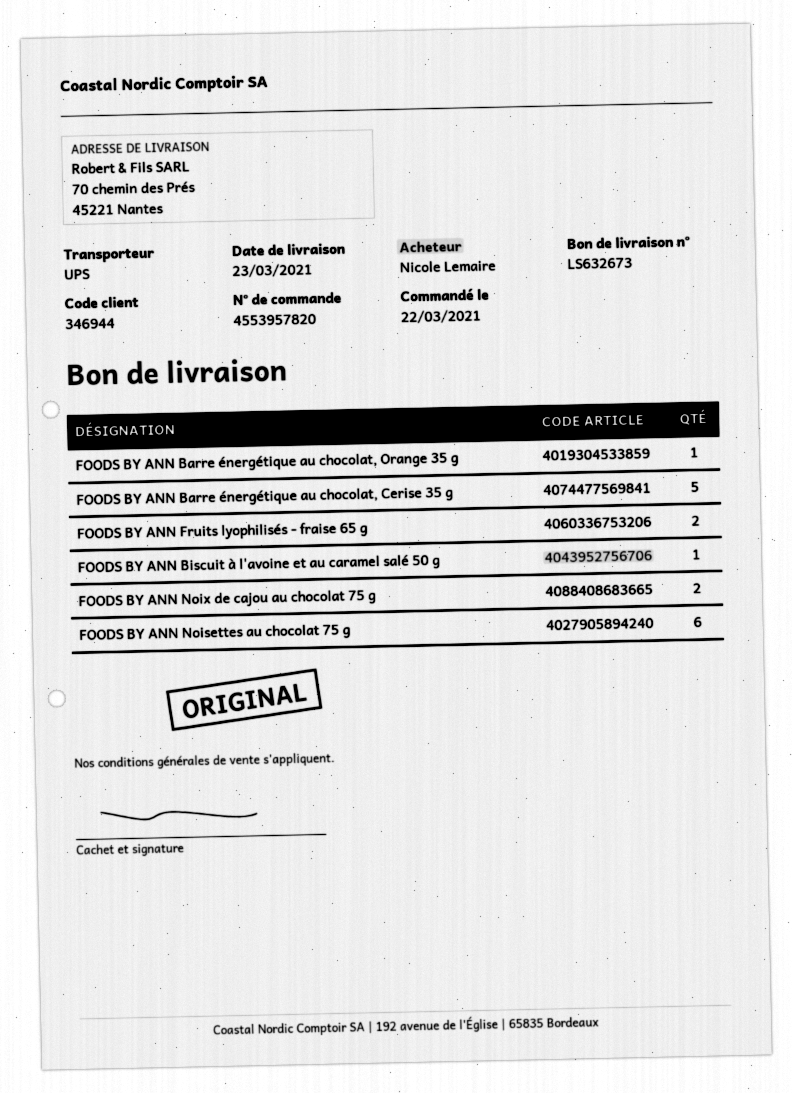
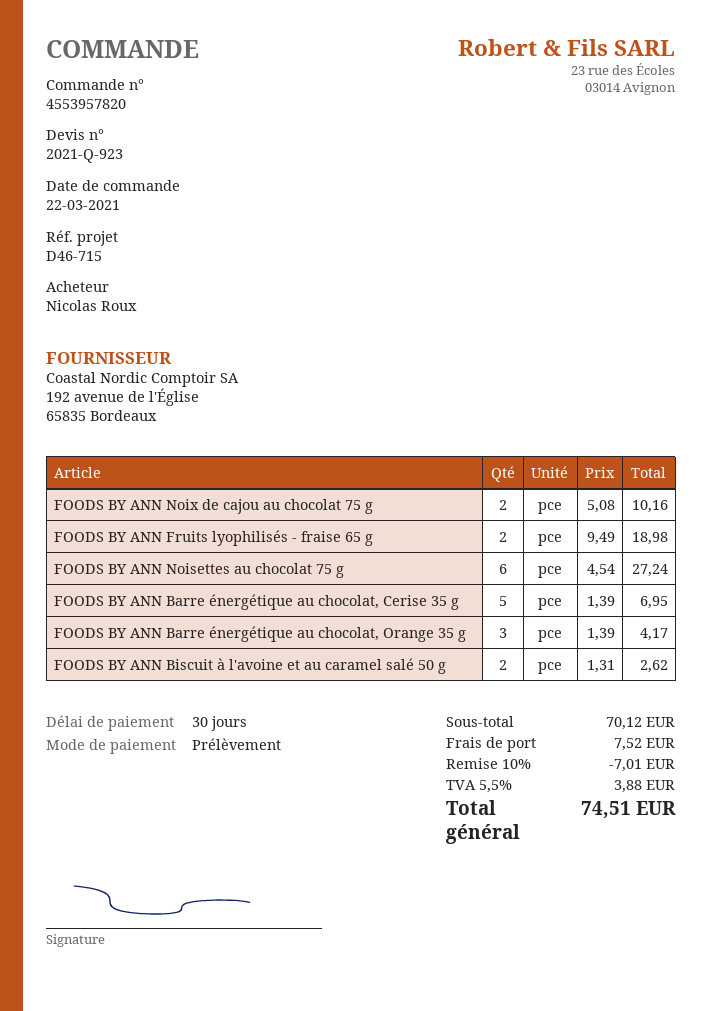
ordered by: Nicole Lemaire -> Nicolas Roux
FOODS BY ANN Barre énergétique au chocolat, Orange 35 g: 1 -> 3
FOODS BY ANN Biscuit à l'avoine et au caramel salé 50 g: 1 -> 2

